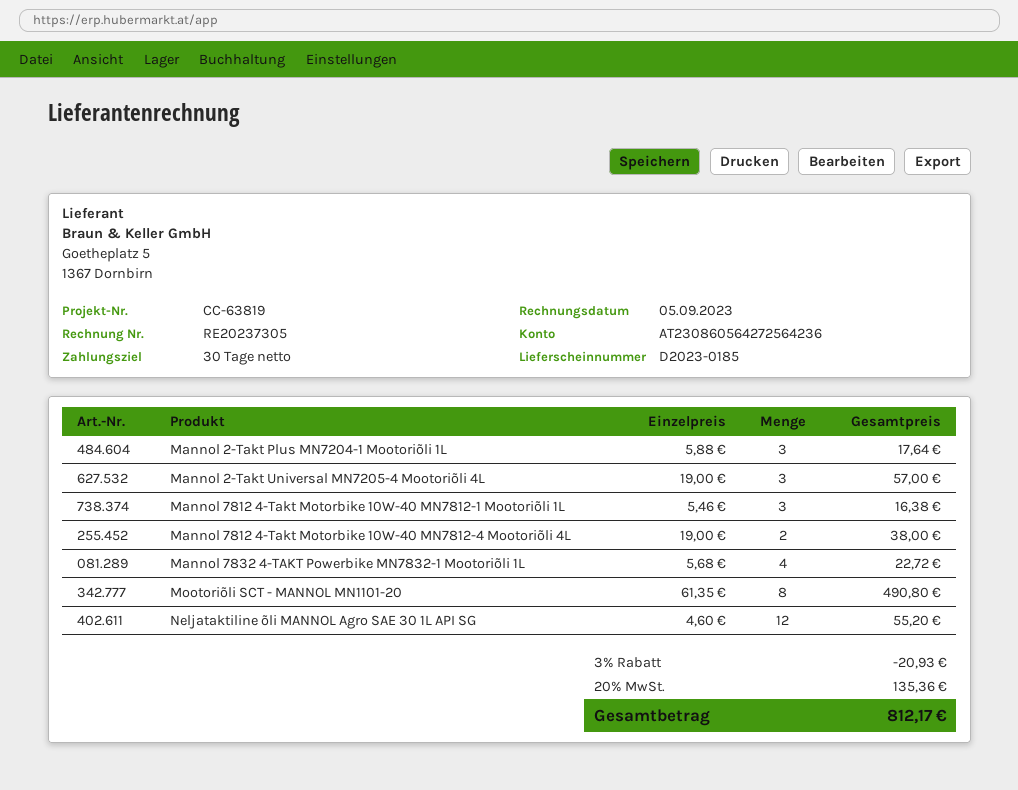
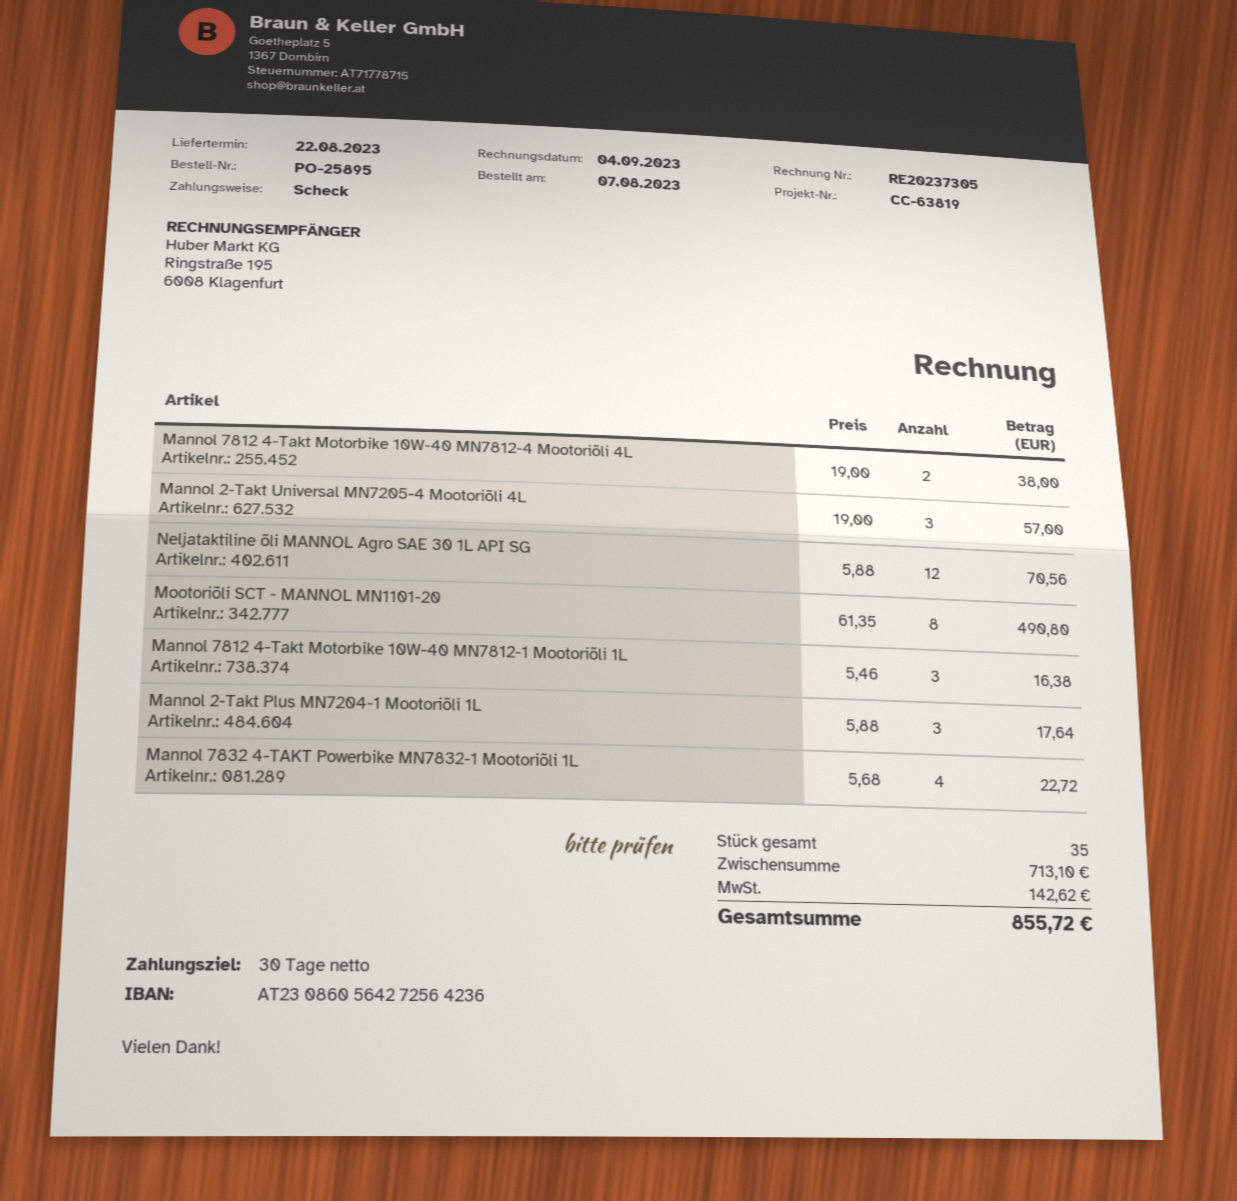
invoice date: 2023-09-05 -> 2023-09-04
Neljataktiline õli MANNOL Agro SAE 30 1L API SG: 12 x 4.60 = 55.20 -> 12 x 5.88 = 70.56
discount: 3% = 20.93 -> none
tax: 135.36 -> 142.62
total: 812.17 -> 855.72

